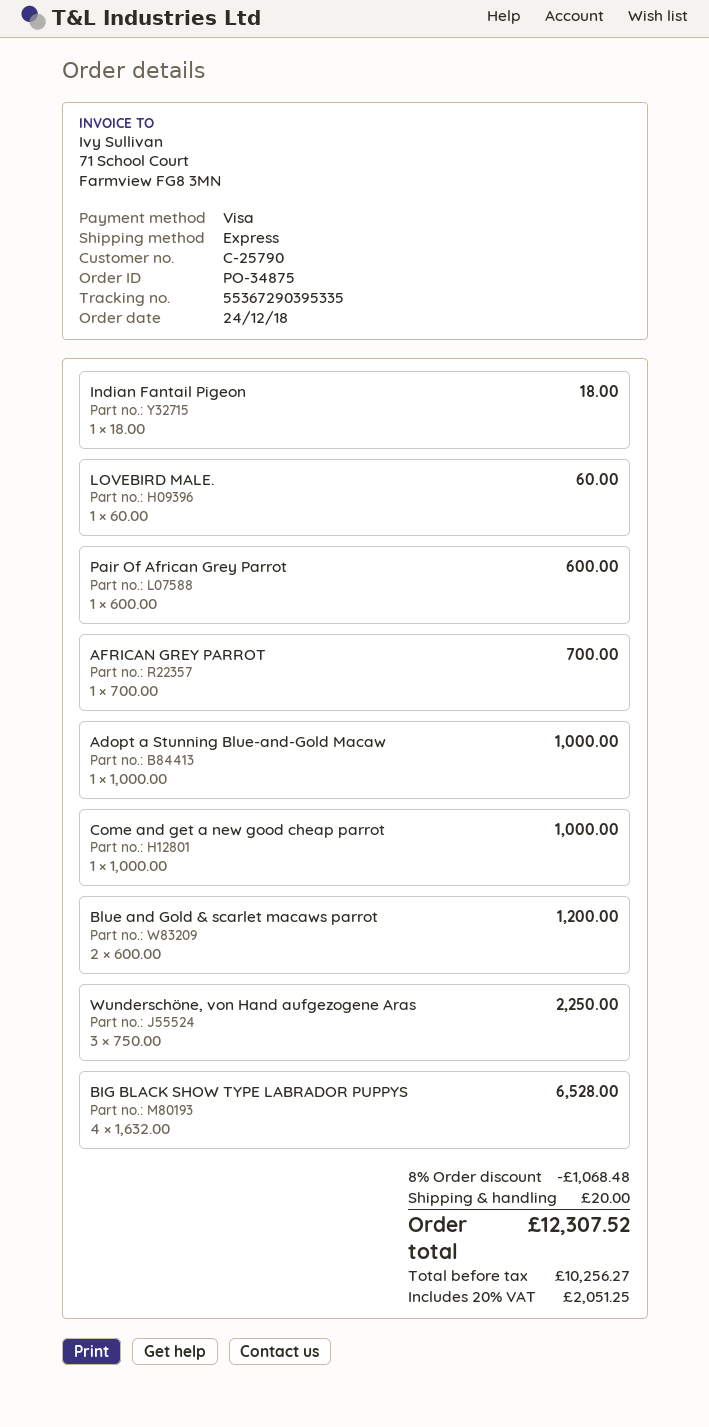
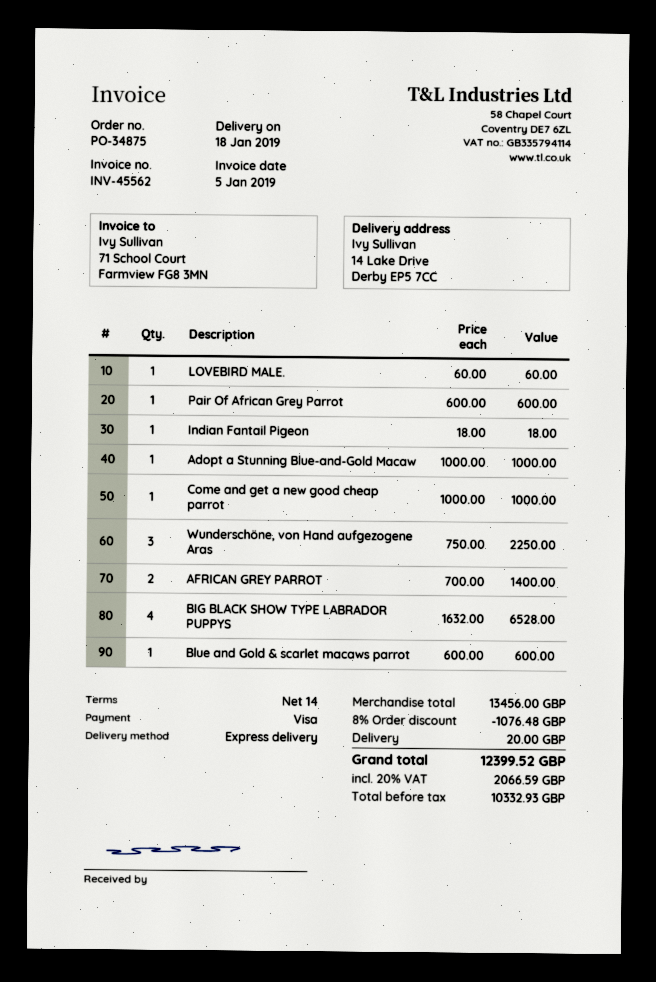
AFRICAN GREY PARROT: 1 x 700.00 = 700.00 -> 2 x 700.00 = 1400.00
Blue and Gold & scarlet macaws parrot: 2 x 600.00 = 1200.00 -> 1 x 600.00 = 600.00
discount: 8% = 1068.48 -> 8% = 1076.48
net: 10256.27 -> 10332.93
tax: 20% = 2051.25 -> 20% = 2066.59
total: 12307.52 -> 12399.52

